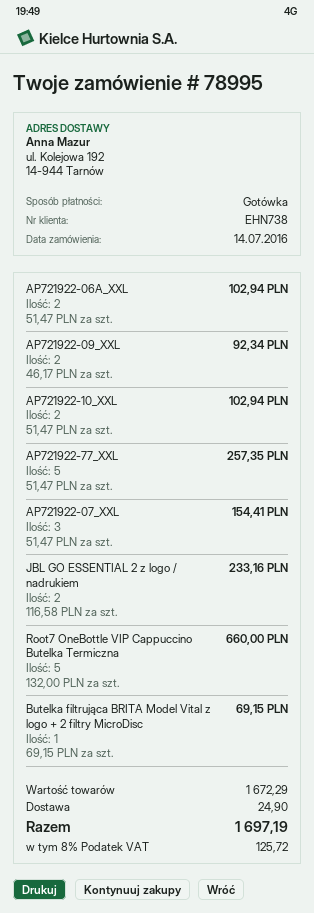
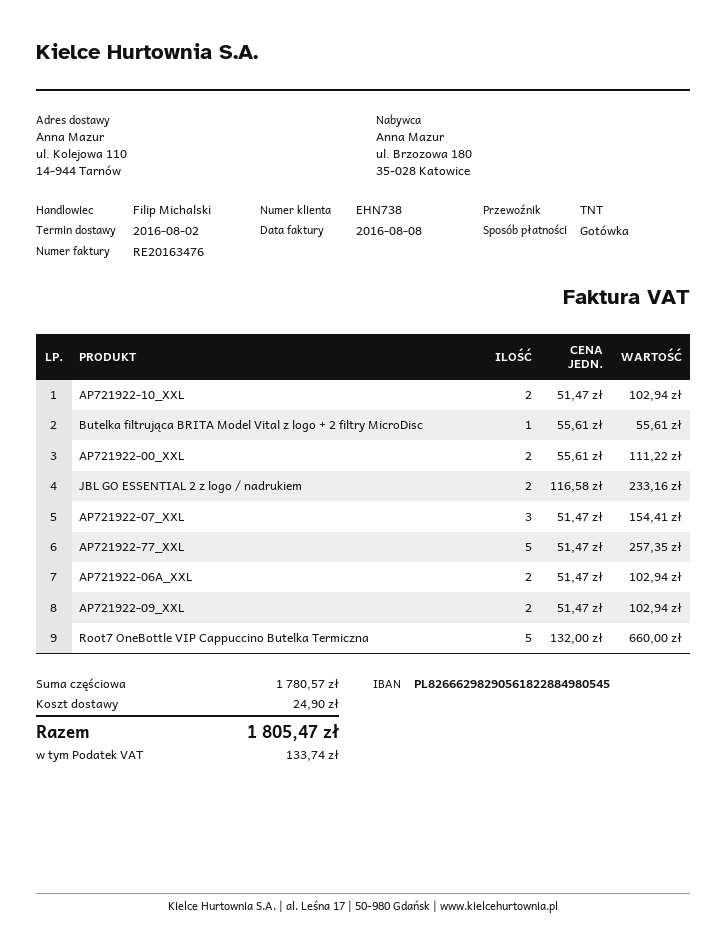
ship to: ul. Kolejowa 192, 14-944 Tarnów -> ul. Kolejowa 110, 14-944 Tarnów
AP721922-09_XXL: 2 x 46.17 = 92.34 -> 2 x 51.47 = 102.94
Butelka filtrująca BRITA Model Vital z logo + 2 filtry MicroDisc: 1 x 69.15 = 69.15 -> 1 x 55.61 = 55.61
AP721922-00_XXL: none -> 2 x 55.61 = 111.22
subtotal: 1672.29 -> 1780.57
tax: 125.72 -> 133.74
total: 1697.19 -> 1805.47

